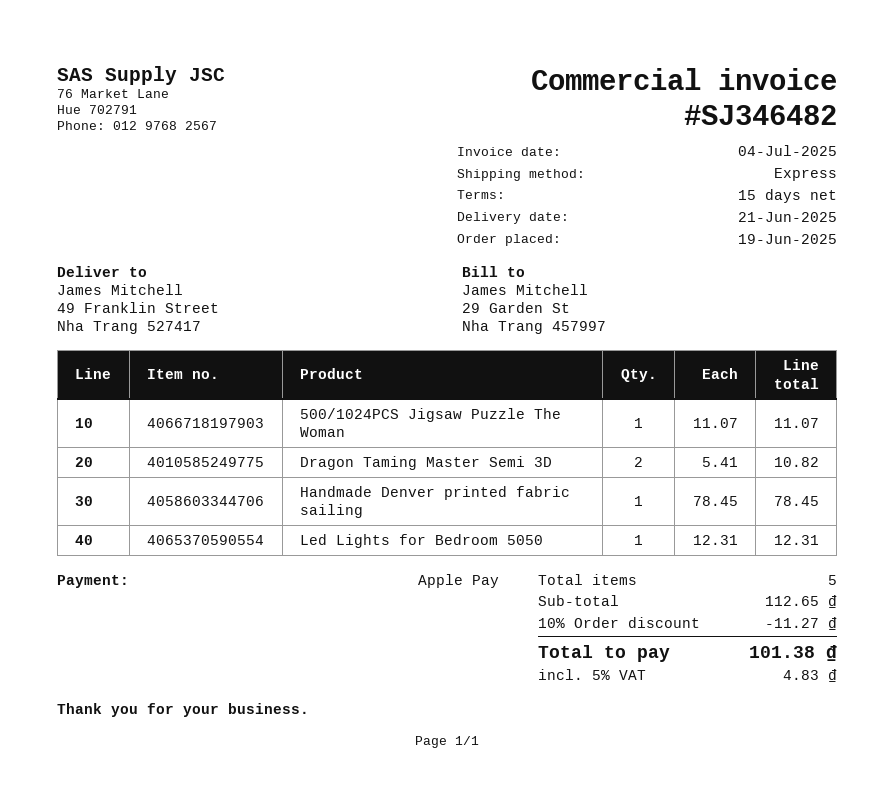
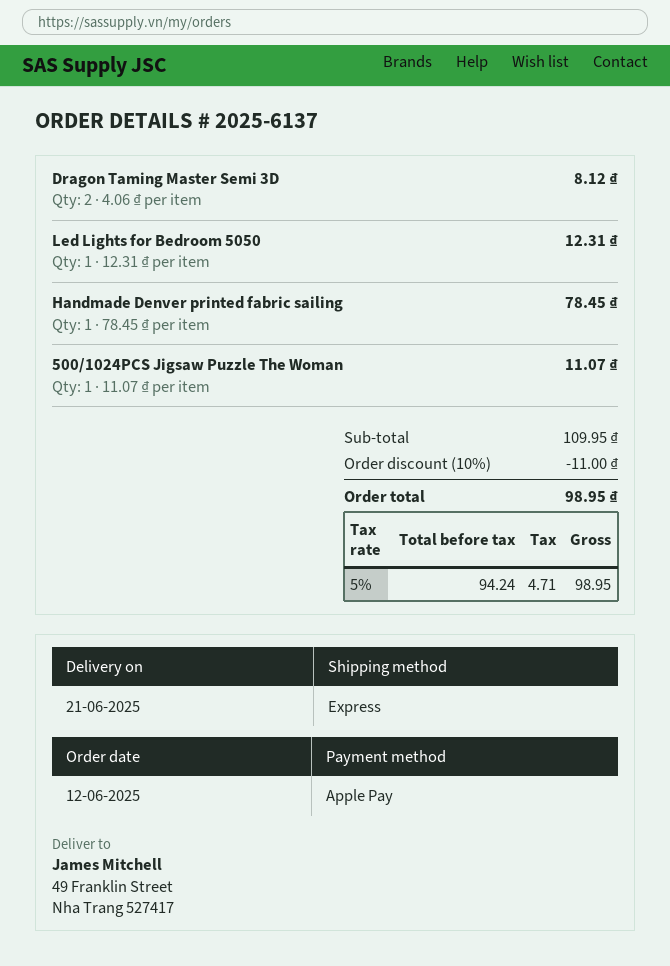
order date: 2025-06-19 -> 2025-06-12
Dragon Taming Master Semi 3D: 2 x 5.41 = 10.82 -> 2 x 4.06 = 8.12
subtotal: 112.65 -> 109.95
discount: 10% = 11.27 -> 10% = 11.00
tax: 5% = 4.83 -> 5% = 4.71
total: 101.38 -> 98.95

